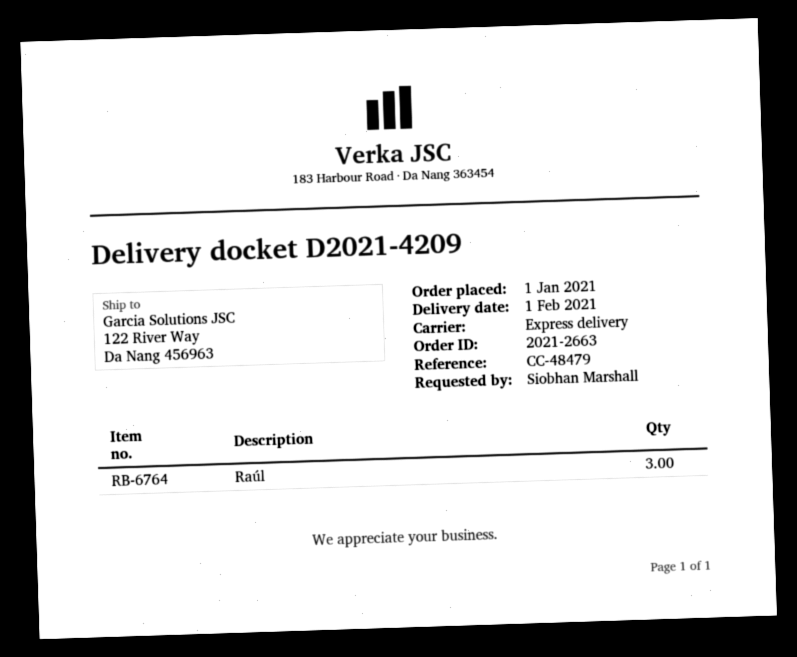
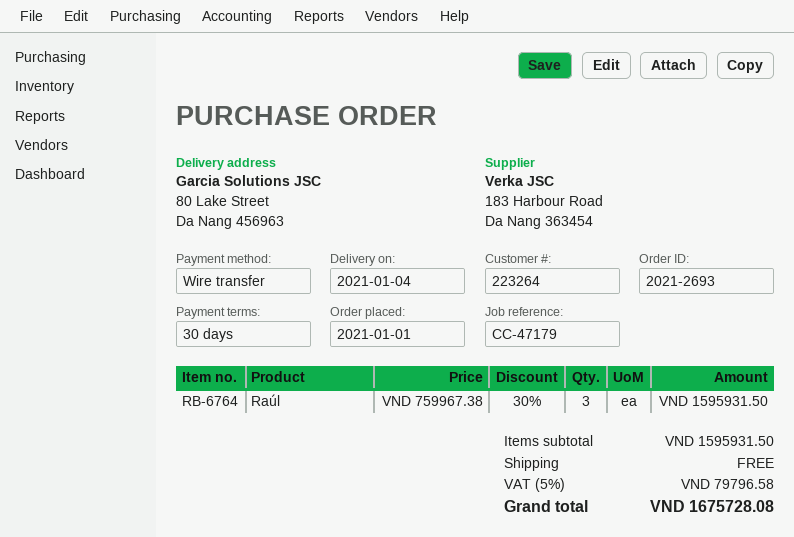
order number: 2021-2663 -> 2021-2693
delivery date: 2021-02-01 -> 2021-01-04
reference: CC-48479 -> CC-47179
ship to: 122 River Way, Da Nang 456963 -> 80 Lake Street, Da Nang 456963

